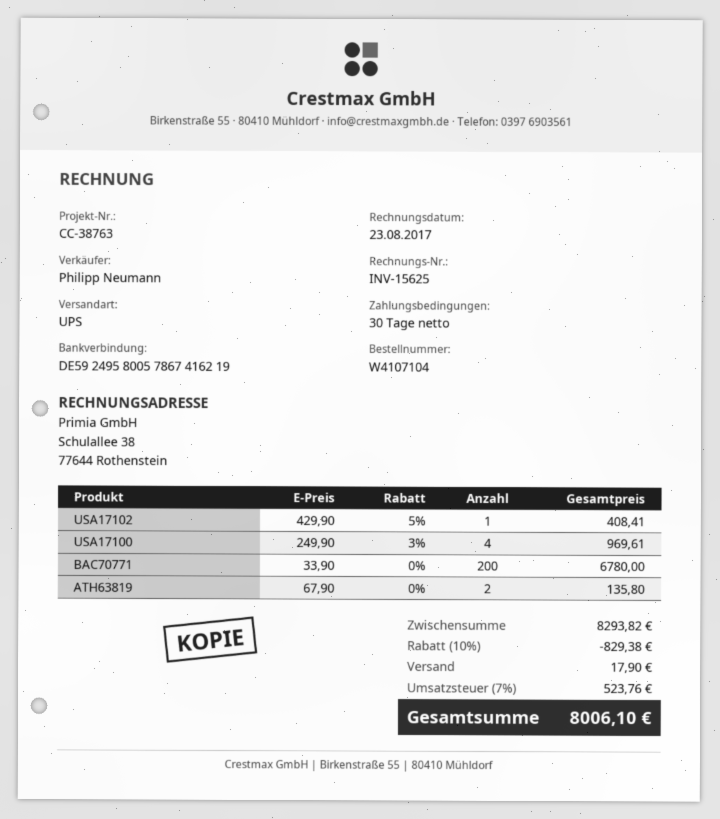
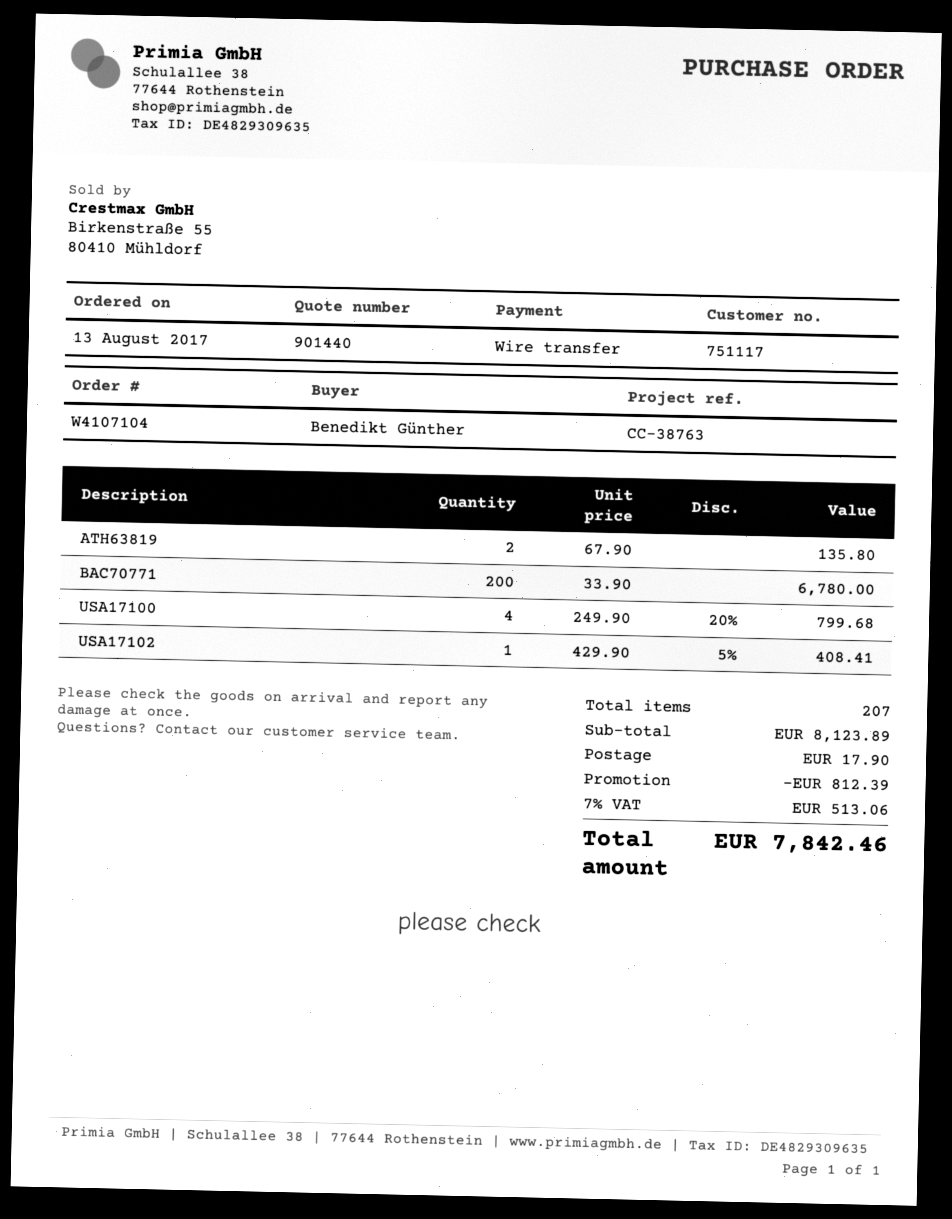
USA17100: 4 x 249.90 - 3% = 969.61 -> 4 x 249.90 - 20% = 799.68
subtotal: 8293.82 -> 8123.89
discount: 829.38 -> 812.39
tax: 7% = 523.76 -> 7% = 513.06
total: 8006.10 -> 7842.46

